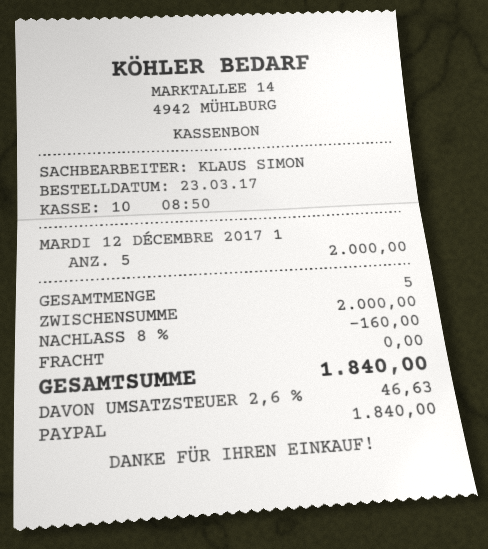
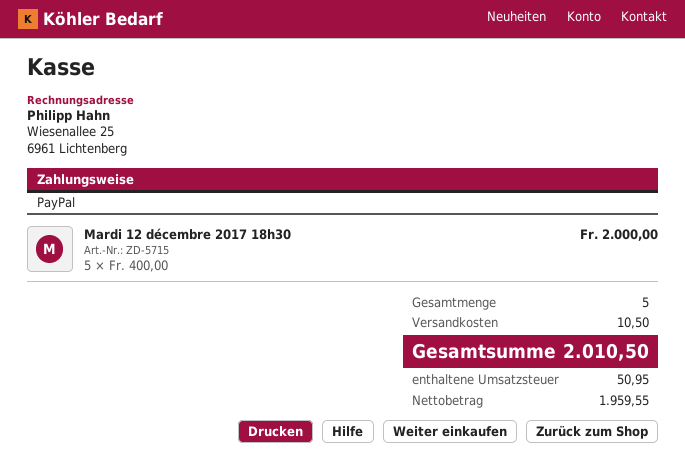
discount: 8% = 160.00 -> none
shipping: 0.00 -> 10.50
tax: 46.63 -> 50.95
total: 1840.00 -> 2010.50

